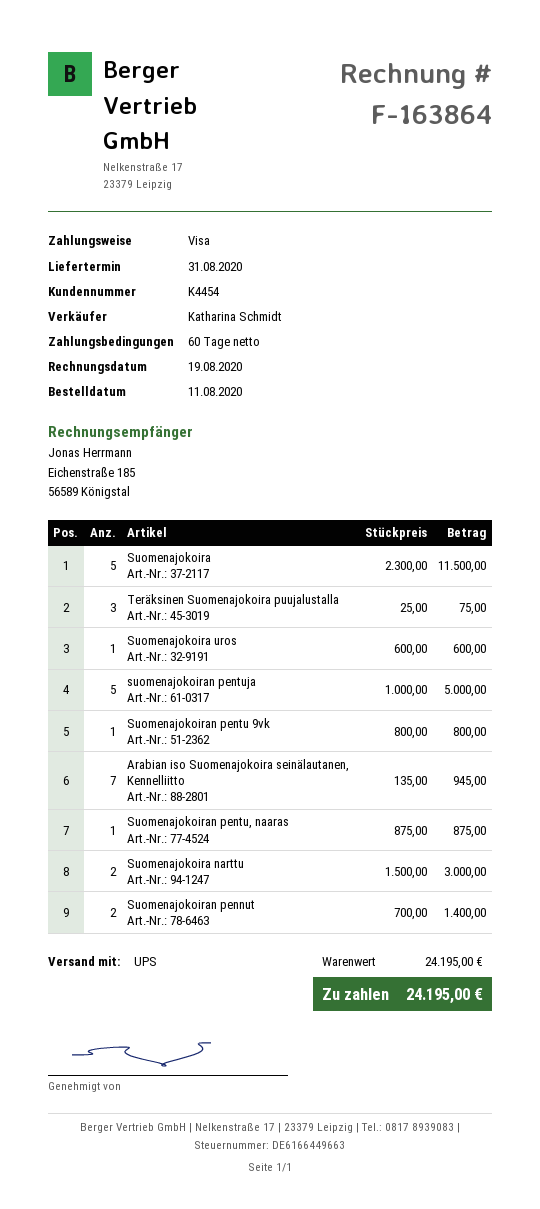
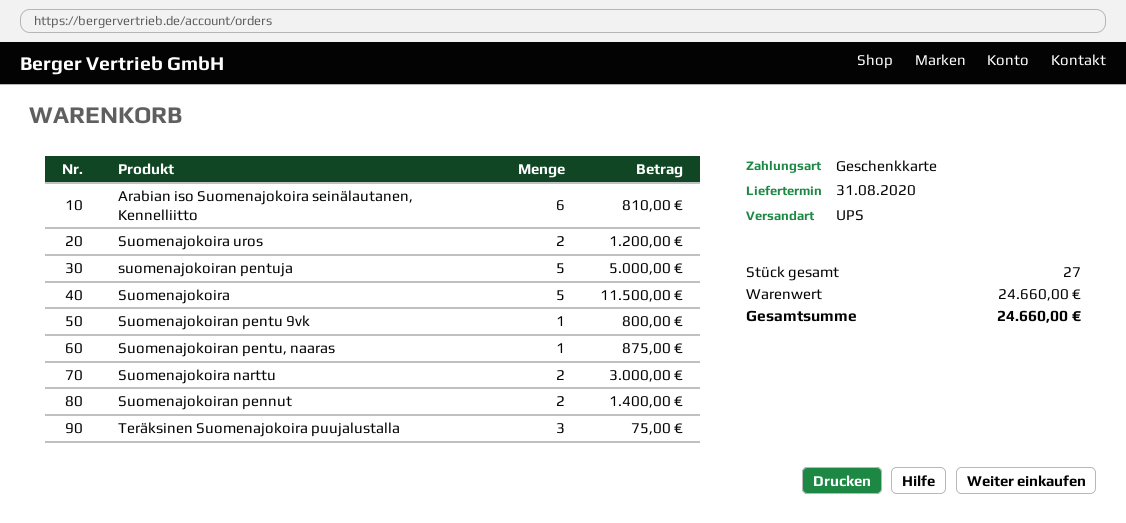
payment method: Visa -> gift card
Suomenajokoira uros: 1 for 600.00 -> 2 for 1200.00
Arabian iso Suomenajokoira seinälautanen, Kennelliitto: 7 for 945.00 -> 6 for 810.00
subtotal: 24195.00 -> 24660.00
total: 24195.00 -> 24660.00

